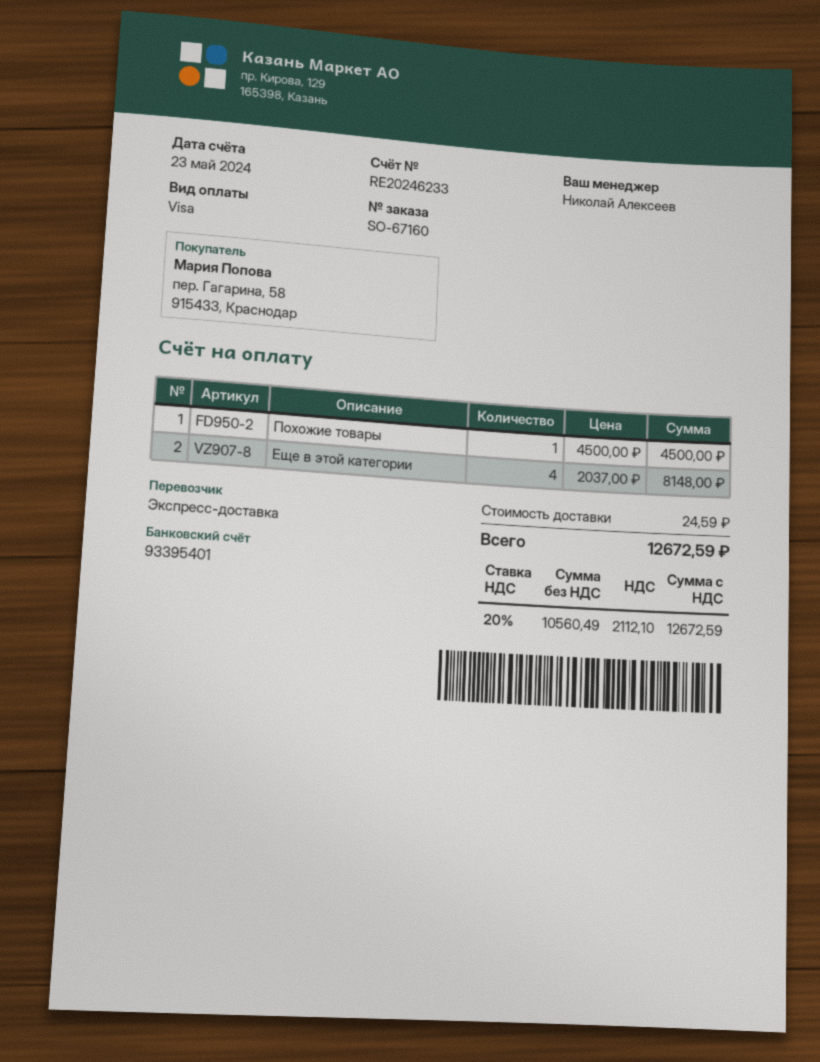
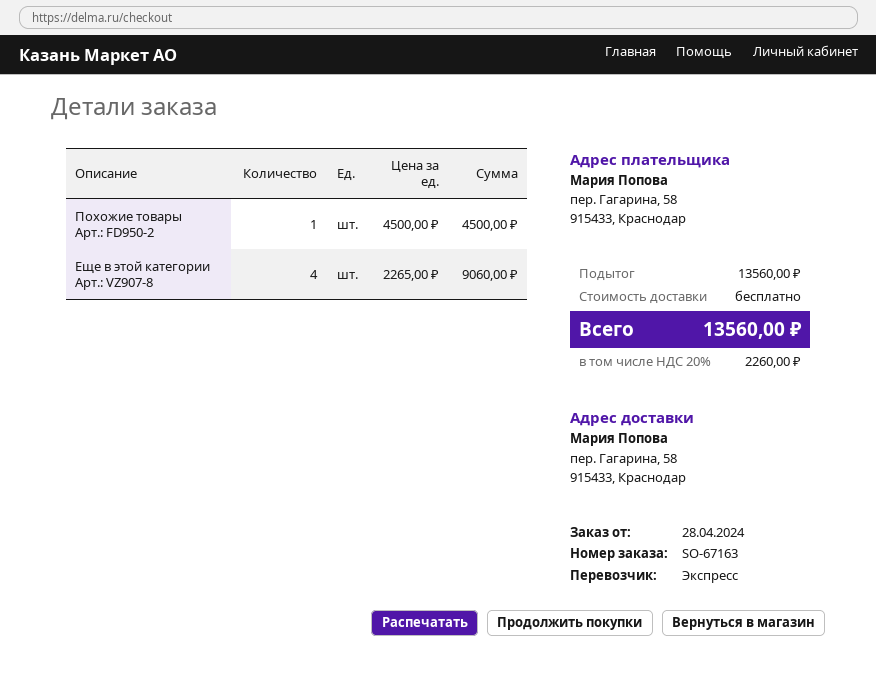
order number: SO-67160 -> SO-67163
Еще в этой категории: 4 x 2037.00 = 8148.00 -> 4 x 2265.00 = 9060.00
shipping: 24.59 -> 0.00
tax: 20% = 2112.10 -> 20% = 2260.00
total: 12672.59 -> 13560.00

